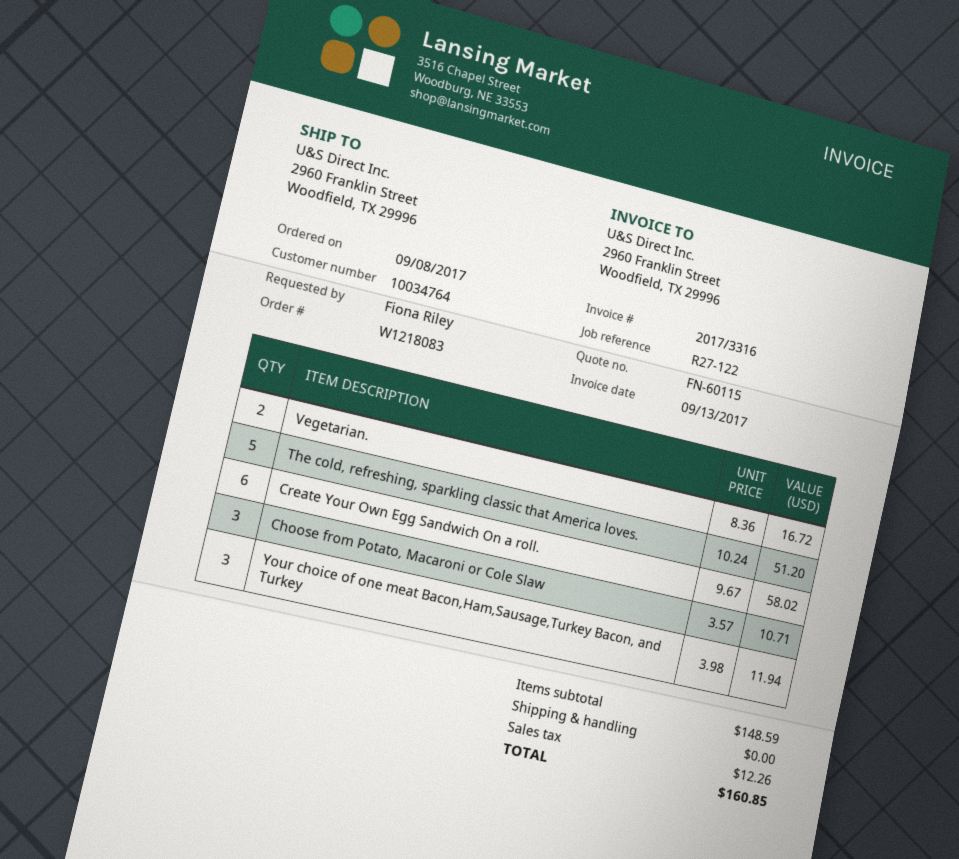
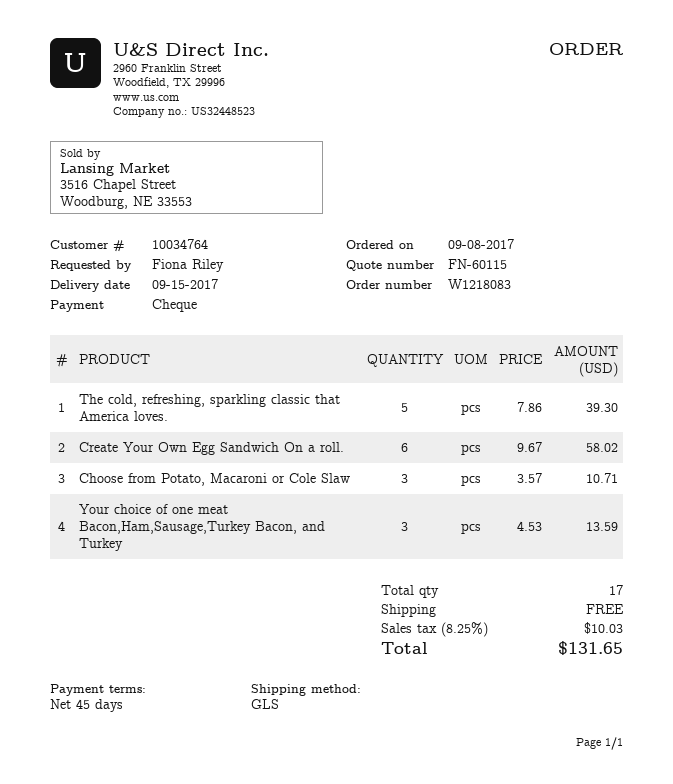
Vegetarian.: 2 x 8.36 = 16.72 -> none
The cold, refreshing, sparkling classic that America loves.: 5 x 10.24 = 51.20 -> 5 x 7.86 = 39.30
Your choice of one meat Bacon,Ham,Sausage,Turkey Bacon, and Turkey: 3 x 3.98 = 11.94 -> 3 x 4.53 = 13.59
tax: 12.26 -> 10.03
total: 160.85 -> 131.65

